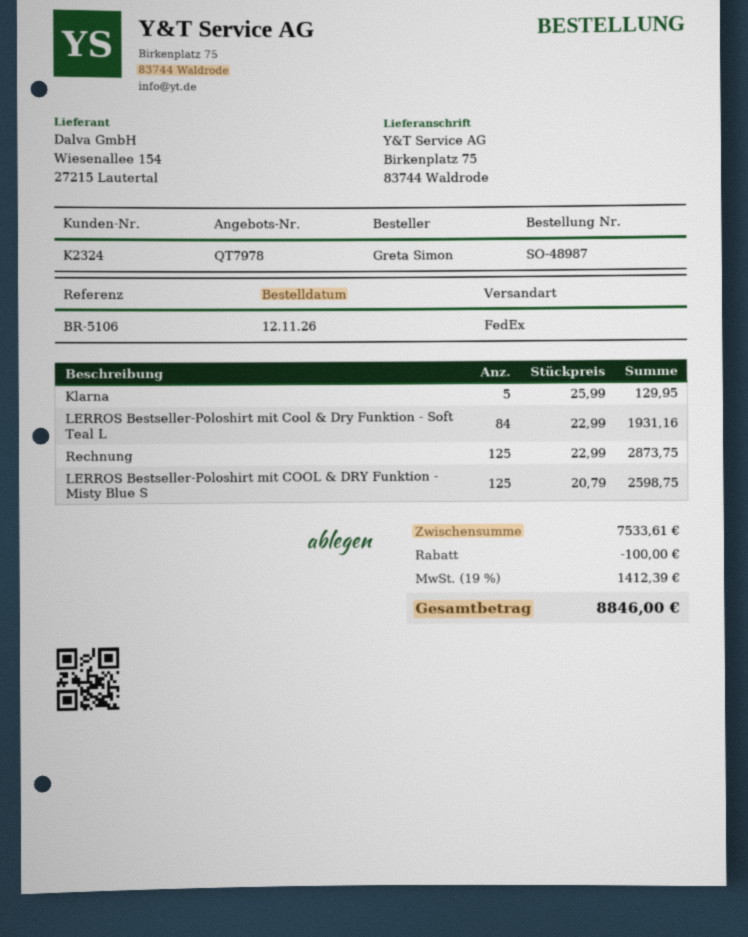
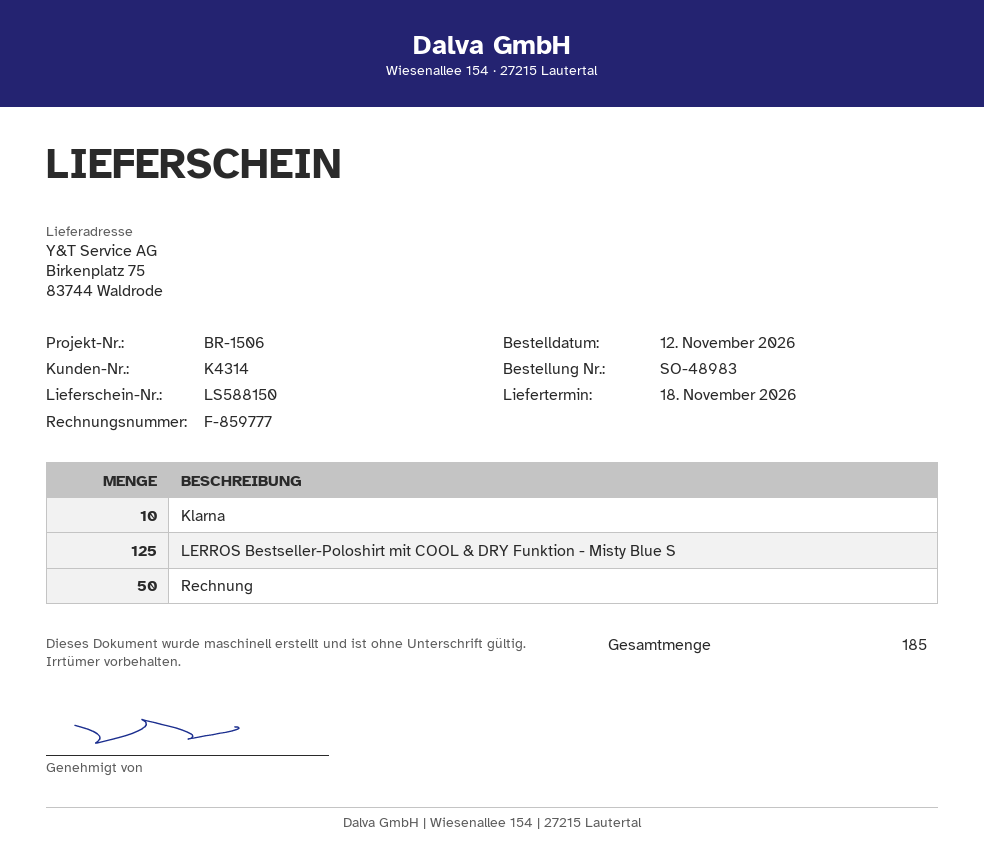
order number: SO-48987 -> SO-48983
customer number: K2324 -> K4314
reference: BR-5106 -> BR-1506
Klarna: 5 -> 10
LERROS Bestseller-Poloshirt mit Cool & Dry Funktion - Soft Teal L: 84 -> none
Rechnung: 125 -> 50

